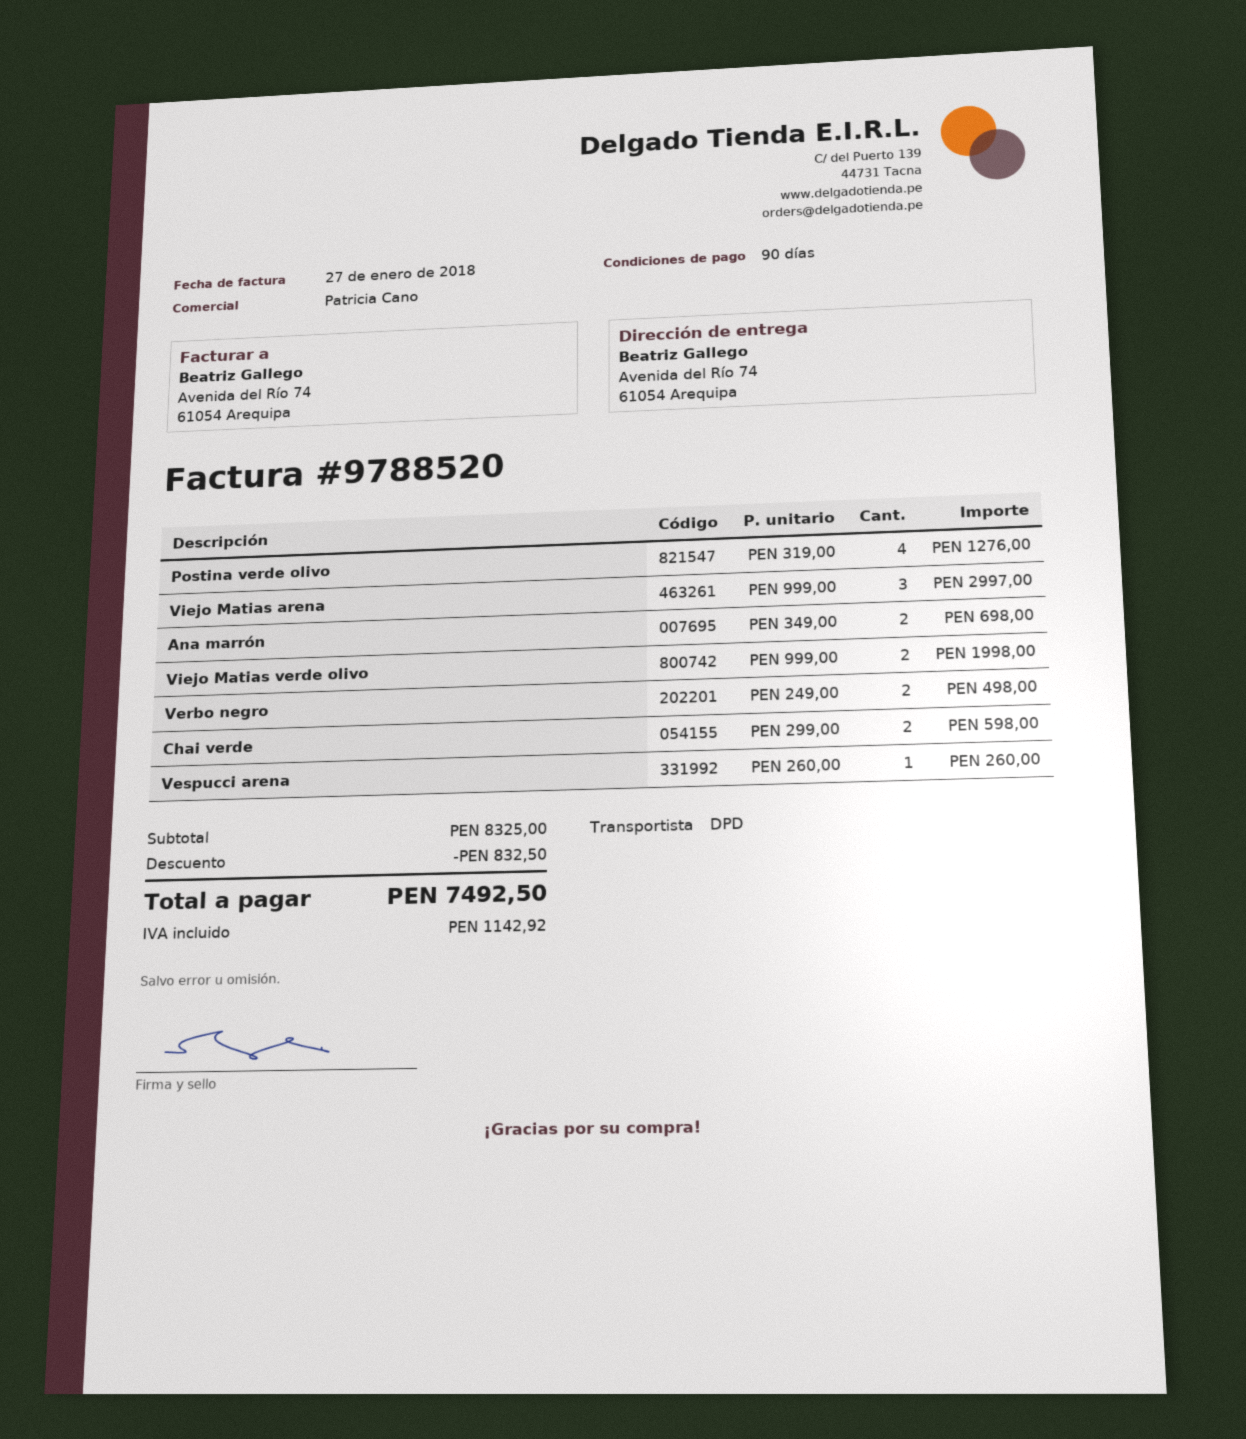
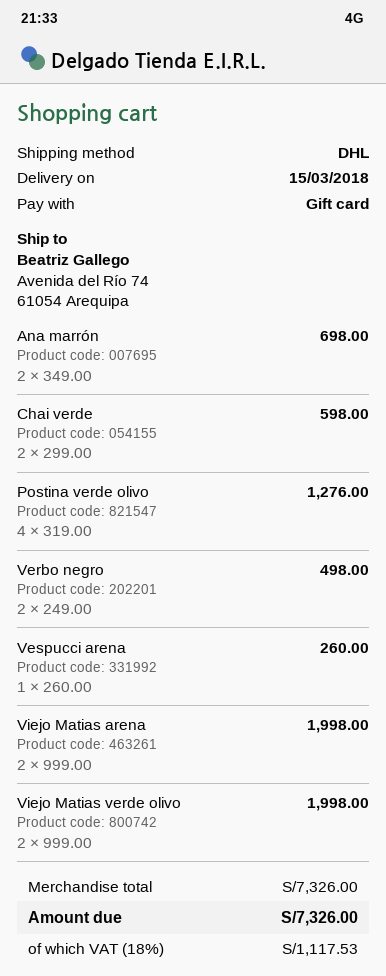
shipping method: DPD -> DHL
Viejo Matias arena: 3 x 999.00 = 2997.00 -> 2 x 999.00 = 1998.00
subtotal: 8325.00 -> 7326.00
discount: 832.50 -> none
tax: 1142.92 -> 1117.53
total: 7492.50 -> 7326.00

